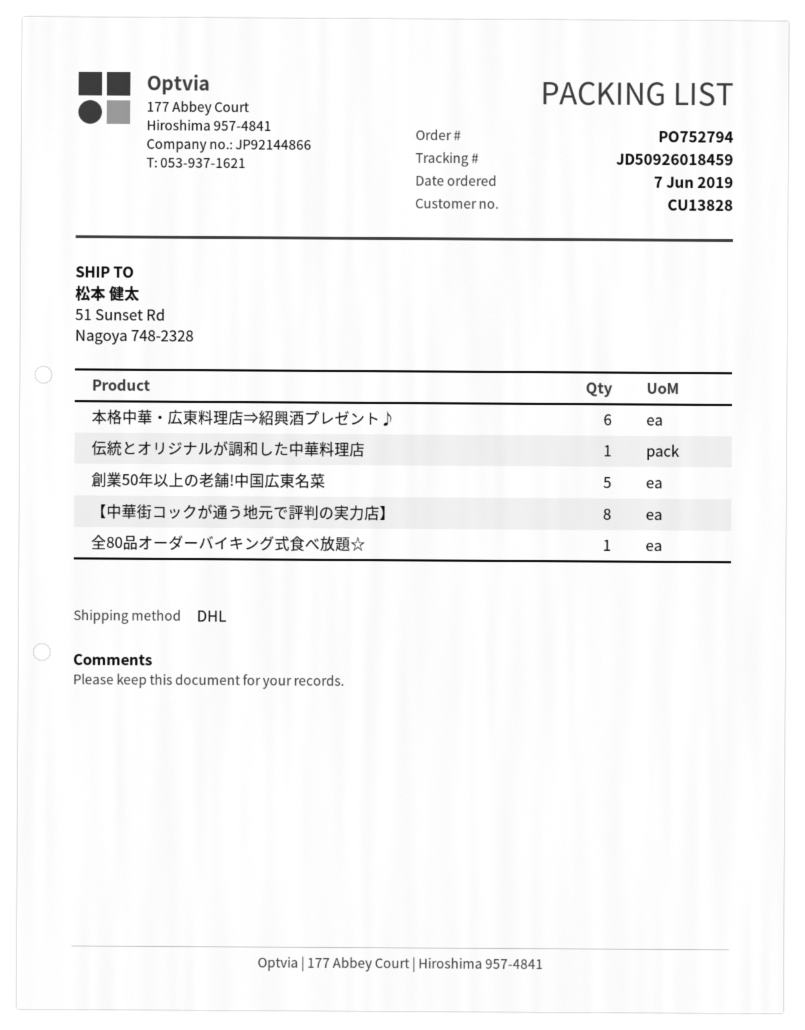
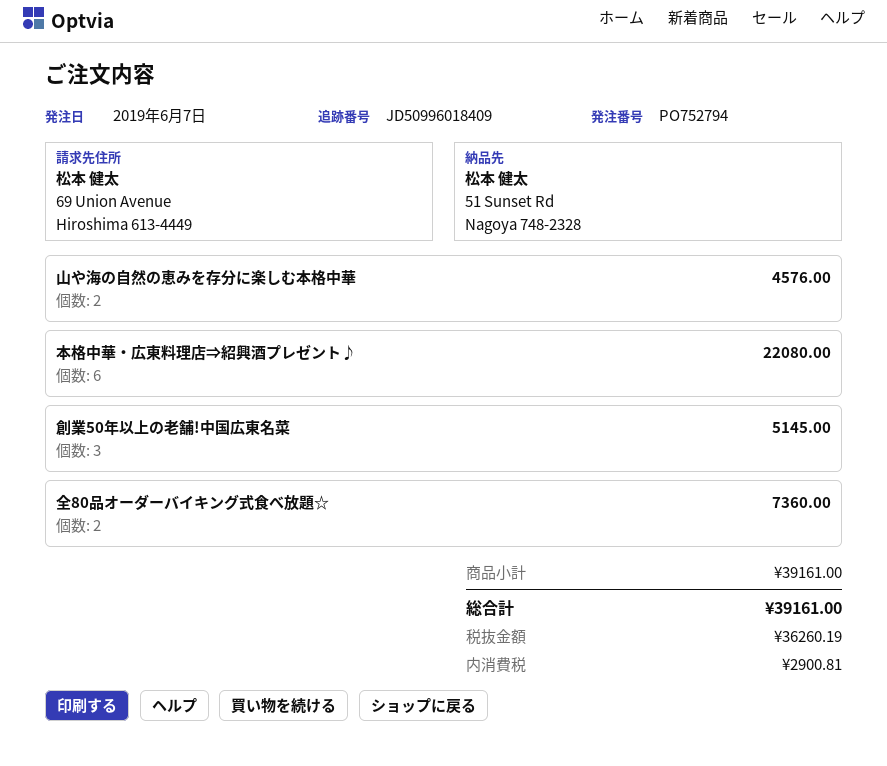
tracking number: JD50926018459 -> JD50996018409
伝統とオリジナルが調和した中華料理店: 1 -> none
創業50年以上の老舗!中国広東名菜: 5 -> 3
【中華街コックが通う地元で評判の実力店】: 8 -> none
全80品オーダーバイキング式食べ放題☆: 1 -> 2
山や海の自然の恵みを存分に楽しむ本格中華: none -> 2

